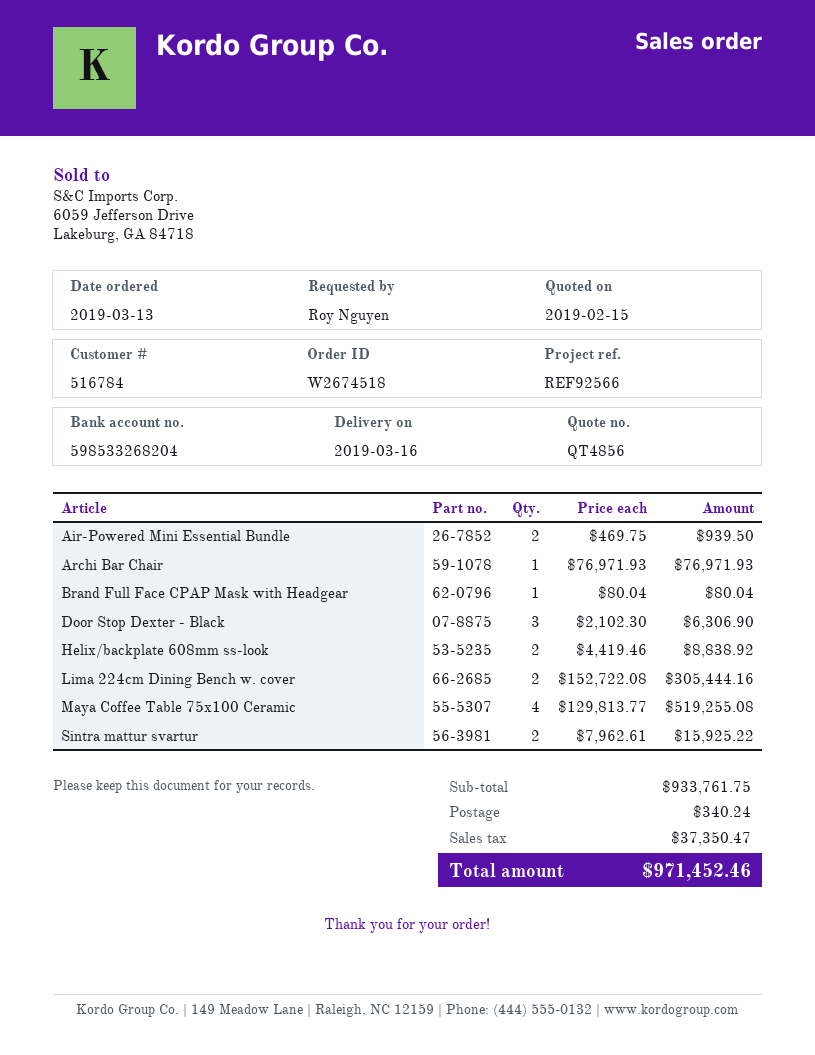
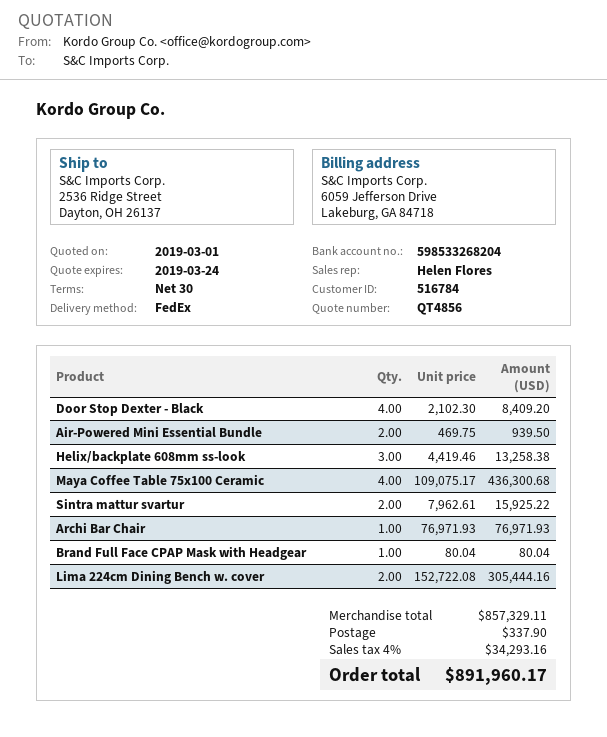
quote date: 2019-02-15 -> 2019-03-01
Door Stop Dexter - Black: 3 x 2102.30 = 6306.90 -> 4 x 2102.30 = 8409.20
Helix/backplate 608mm ss-look: 2 x 4419.46 = 8838.92 -> 3 x 4419.46 = 13258.38
Maya Coffee Table 75x100 Ceramic: 4 x 129813.77 = 519255.08 -> 4 x 109075.17 = 436300.68
subtotal: 933761.75 -> 857329.11
shipping: 340.24 -> 337.90
tax: 37350.47 -> 34293.16
total: 971452.46 -> 891960.17

